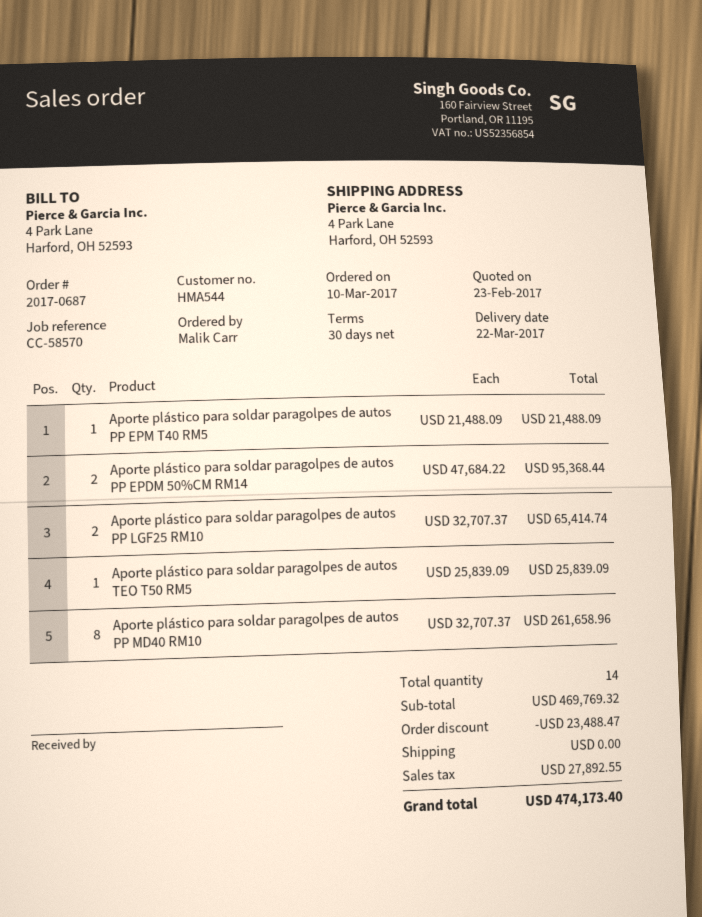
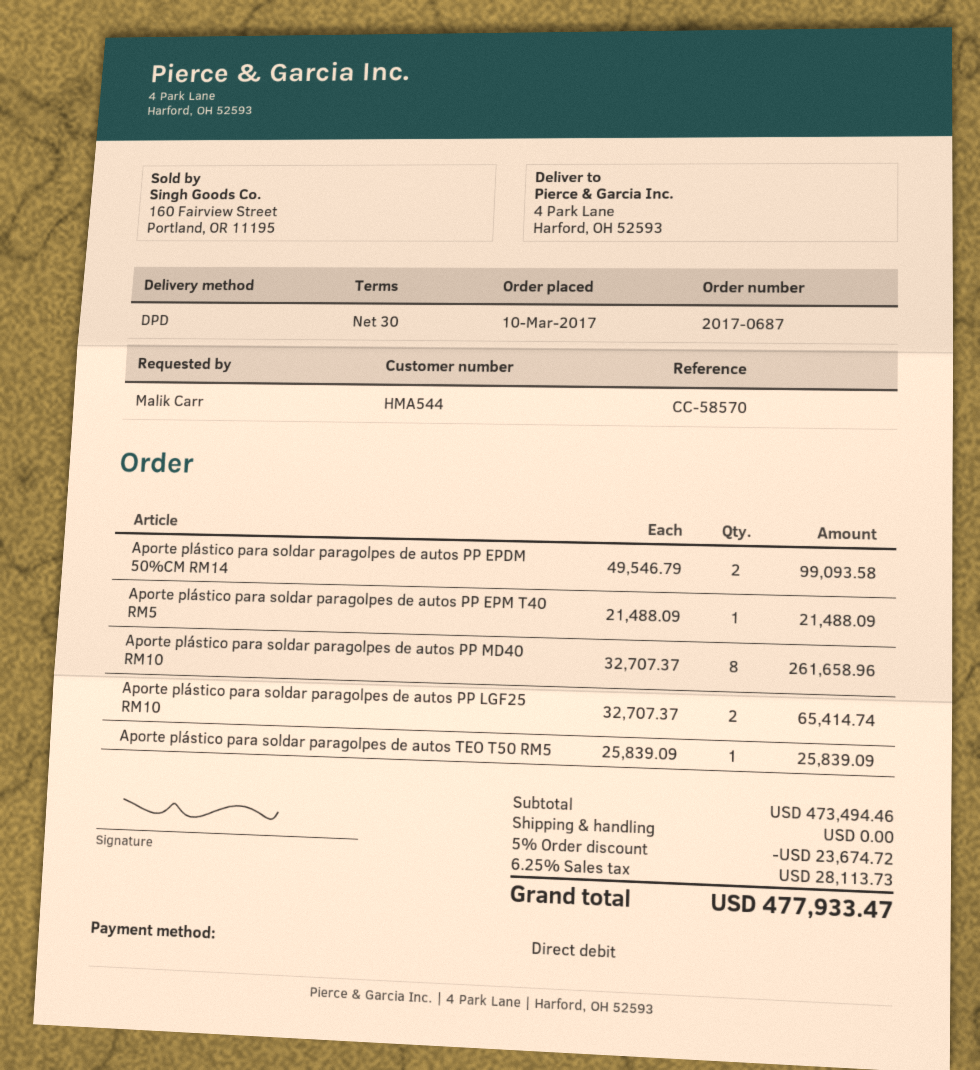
Aporte plástico para soldar paragolpes de autos PP EPDM 50%CM RM14: 2 x 47684.22 = 95368.44 -> 2 x 49546.79 = 99093.58
subtotal: 469769.32 -> 473494.46
discount: 23488.47 -> 23674.72
tax: 27892.55 -> 28113.73
total: 474173.40 -> 477933.47

